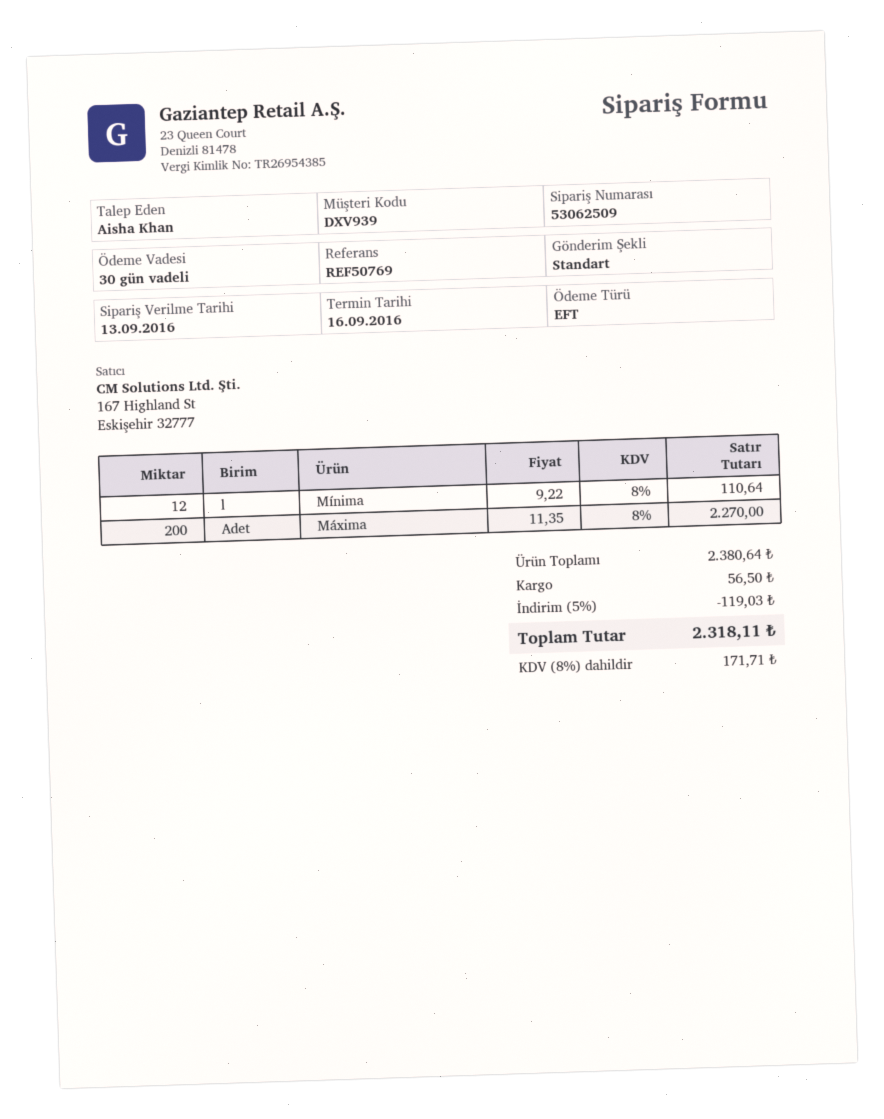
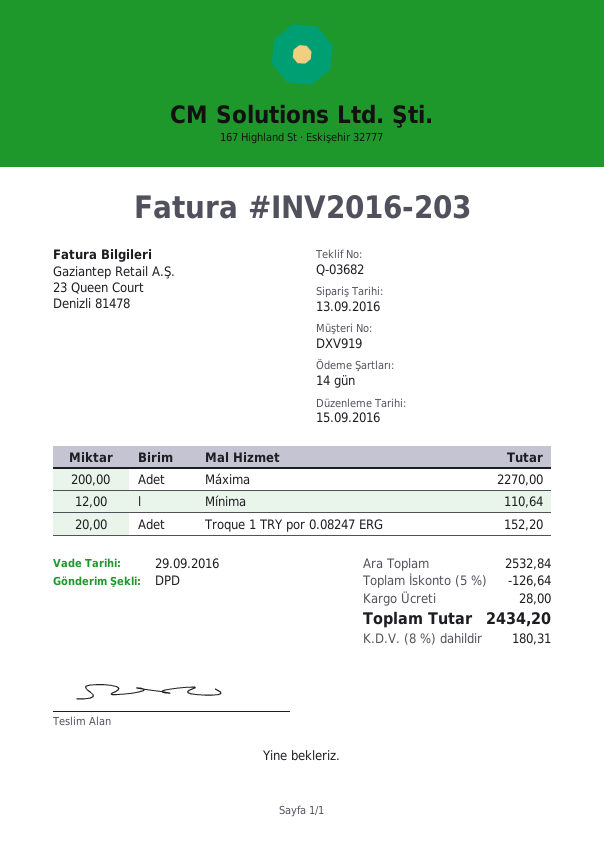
payment terms: 30 days -> 14 days
customer number: DXV939 -> DXV919
shipping method: standard -> DPD
Troque 1 TRY por 0.08247 ERG: none -> 20 for 152.20
subtotal: 2380.64 -> 2532.84
discount: 5% = 119.03 -> 5% = 126.64
shipping: 56.50 -> 28.00
tax: 8% = 171.71 -> 8% = 180.31
total: 2318.11 -> 2434.20

